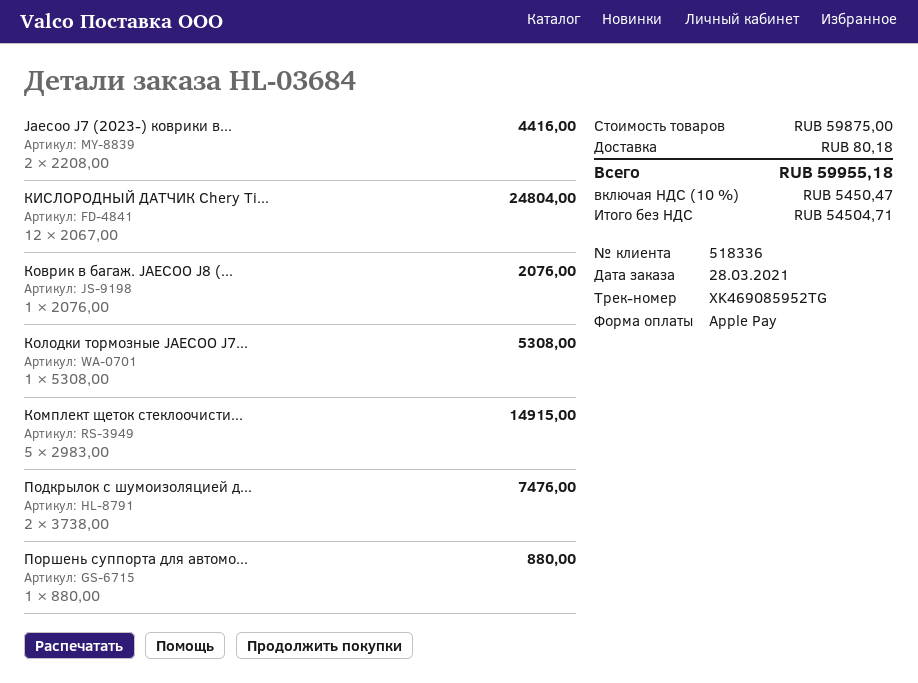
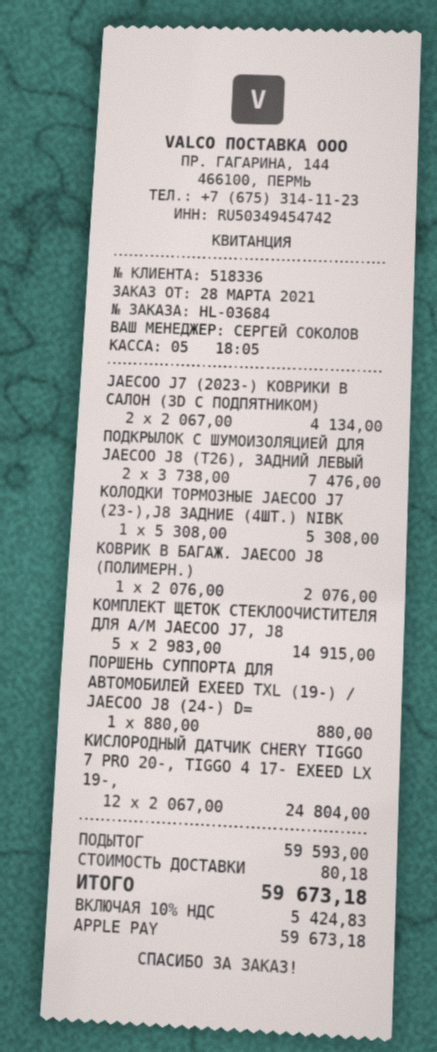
Jaecoo J7 (2023-) коврики в...: 2 x 2208.00 = 4416.00 -> 2 x 2067.00 = 4134.00
subtotal: 59875.00 -> 59593.00
tax: 10% = 5450.47 -> 10% = 5424.83
total: 59955.18 -> 59673.18

